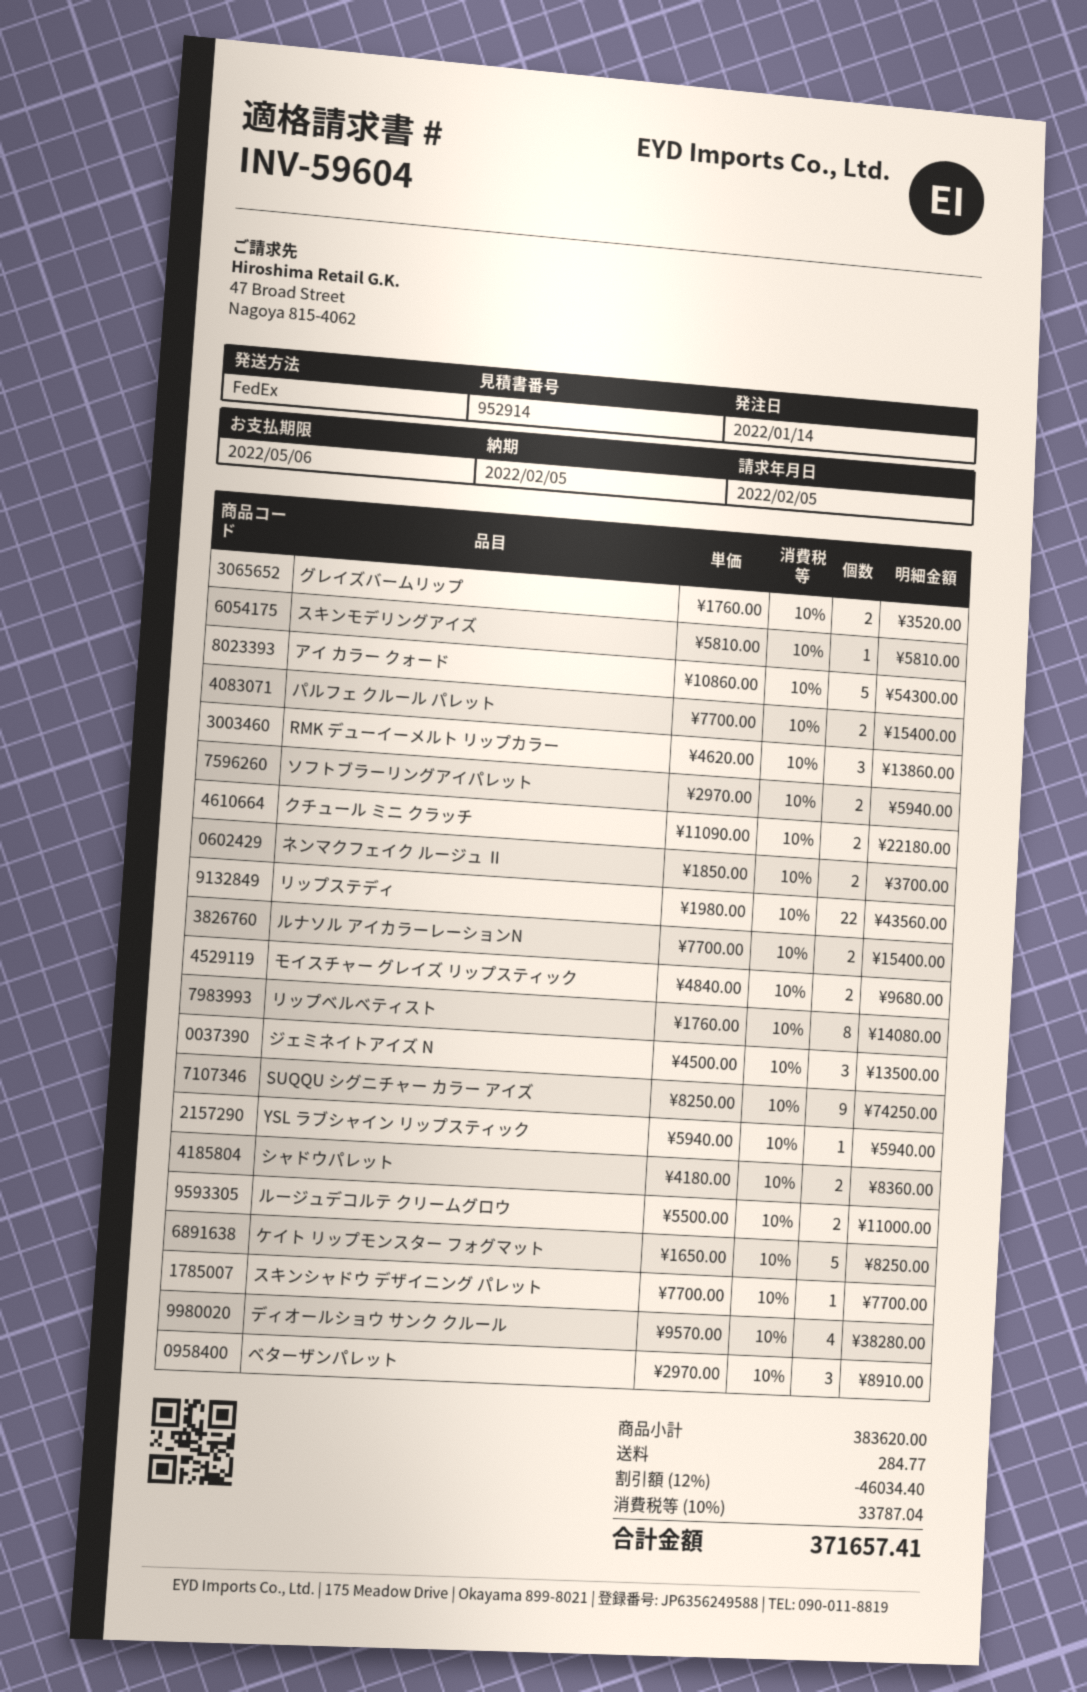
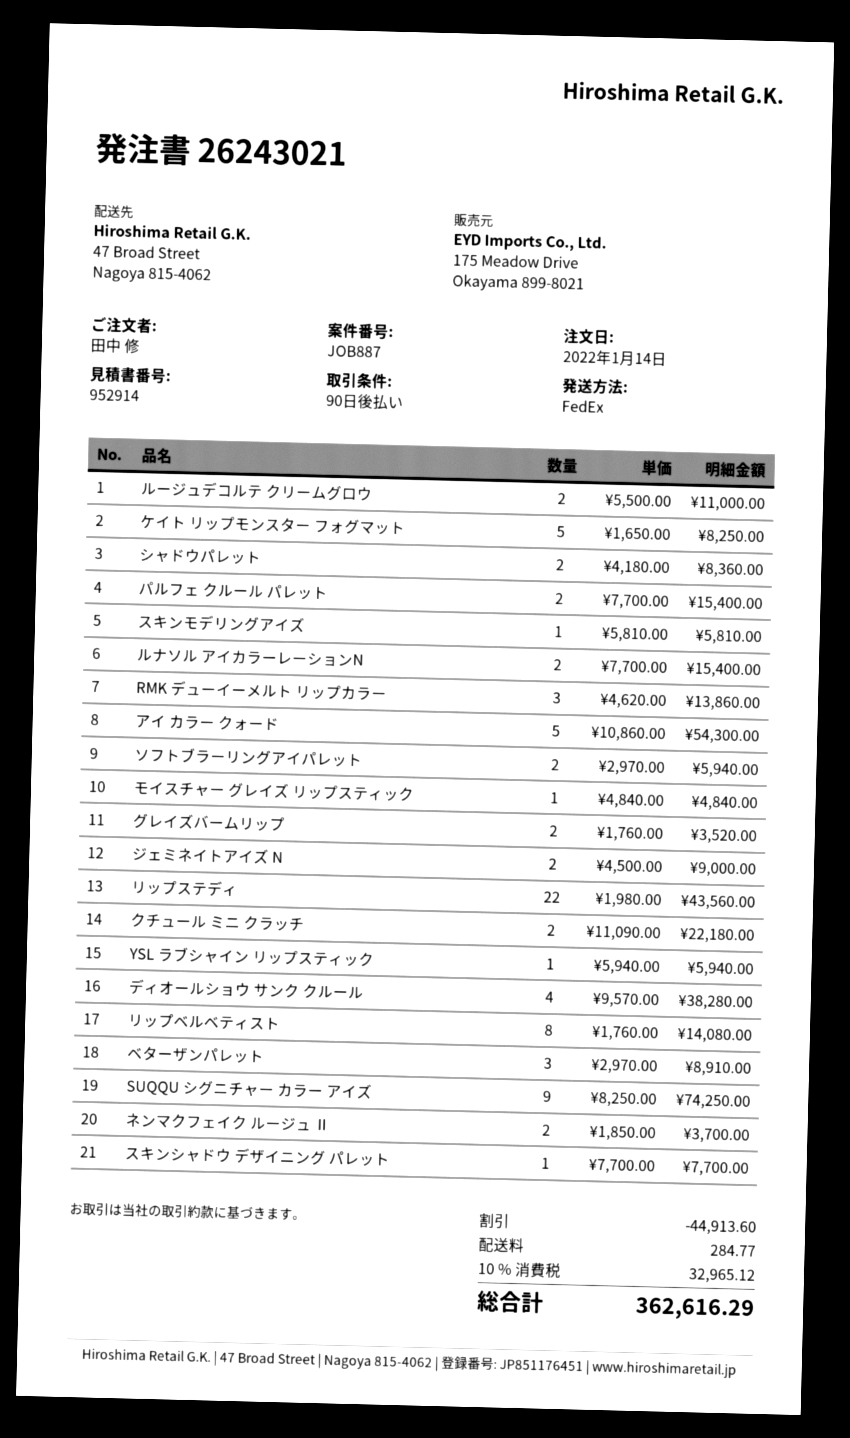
モイスチャー グレイズ リップスティック: 2 x 4840.00 = 9680.00 -> 1 x 4840.00 = 4840.00
ジェミネイトアイズ N: 3 x 4500.00 = 13500.00 -> 2 x 4500.00 = 9000.00
discount: 46034.40 -> 44913.60
tax: 10% = 33787.04 -> 10% = 32965.12
total: 371657.41 -> 362616.29

